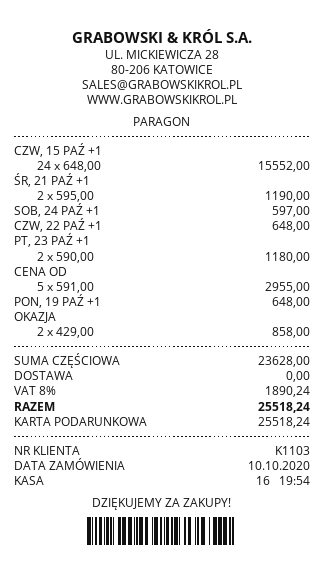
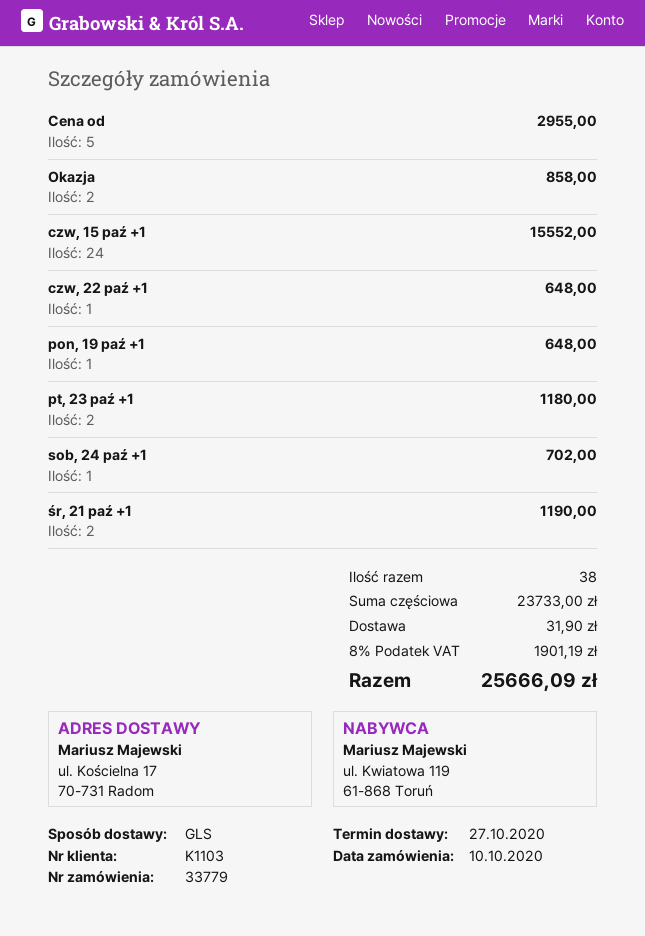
SOB, 24 PAŹ +1: 1 for 597.00 -> 1 for 702.00
subtotal: 23628.00 -> 23733.00
shipping: 0.00 -> 31.90
tax: 8% = 1890.24 -> 8% = 1901.19
total: 25518.24 -> 25666.09

